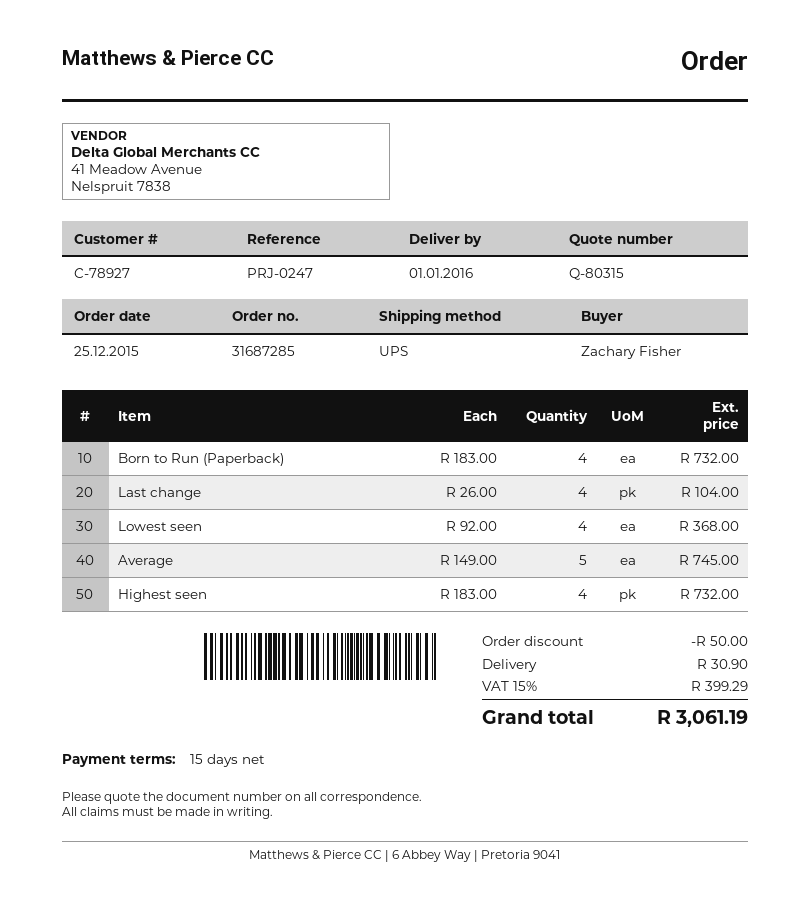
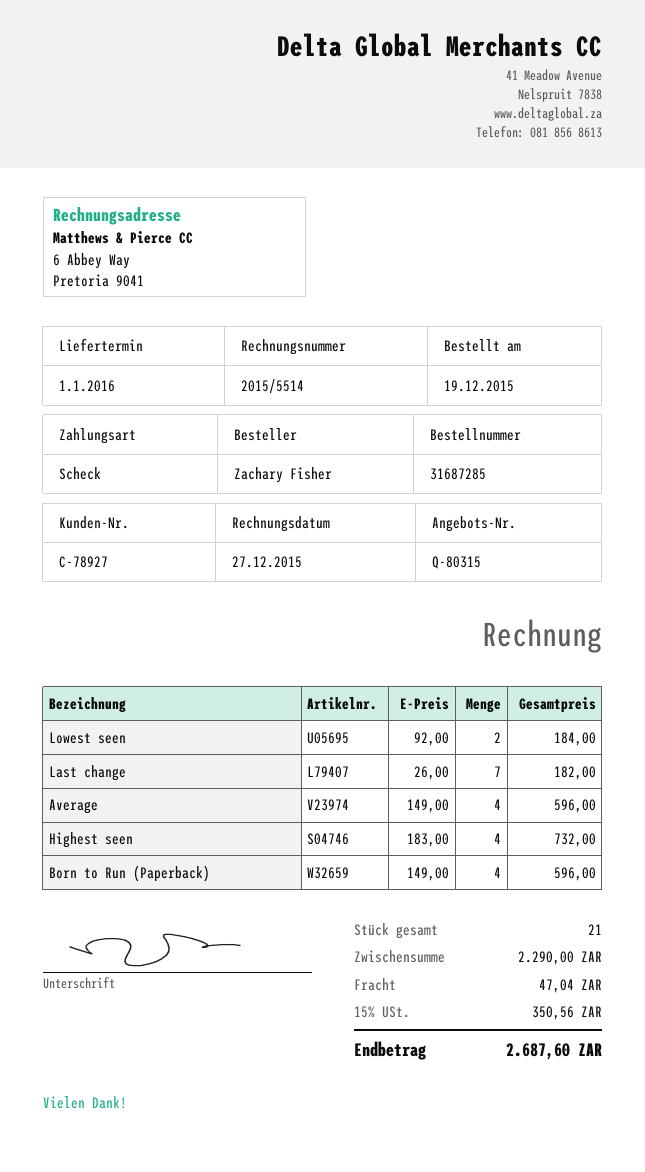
order date: 2015-12-25 -> 2015-12-19
Born to Run (Paperback): 4 x 183.00 = 732.00 -> 4 x 149.00 = 596.00
Last change: 4 x 26.00 = 104.00 -> 7 x 26.00 = 182.00
Lowest seen: 4 x 92.00 = 368.00 -> 2 x 92.00 = 184.00
Average: 5 x 149.00 = 745.00 -> 4 x 149.00 = 596.00
discount: 50.00 -> none
shipping: 30.90 -> 47.04
tax: 15% = 399.29 -> 15% = 350.56
total: 3061.19 -> 2687.60

